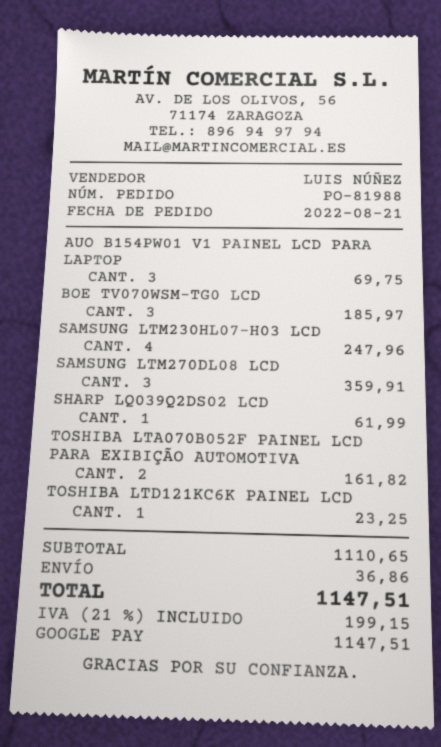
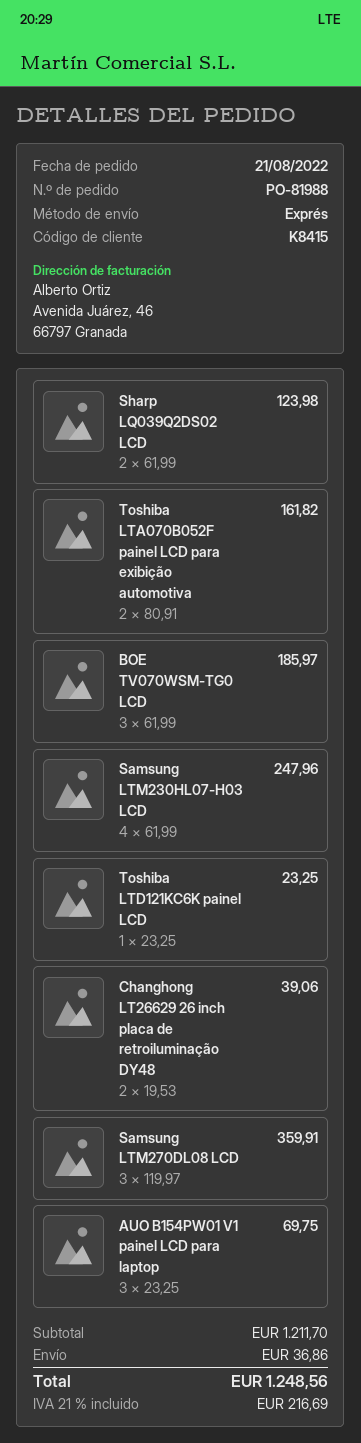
SHARP LQ039Q2DS02 LCD: 1 for 61.99 -> 2 for 123.98
Changhong LT26629 26 inch placa de retroiluminação DY48: none -> 2 for 39.06
subtotal: 1110.65 -> 1211.70
tax: 21% = 199.15 -> 21% = 216.69
total: 1147.51 -> 1248.56

